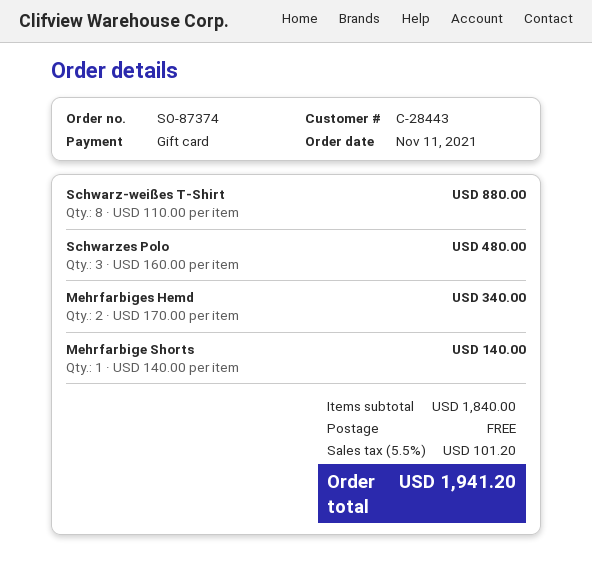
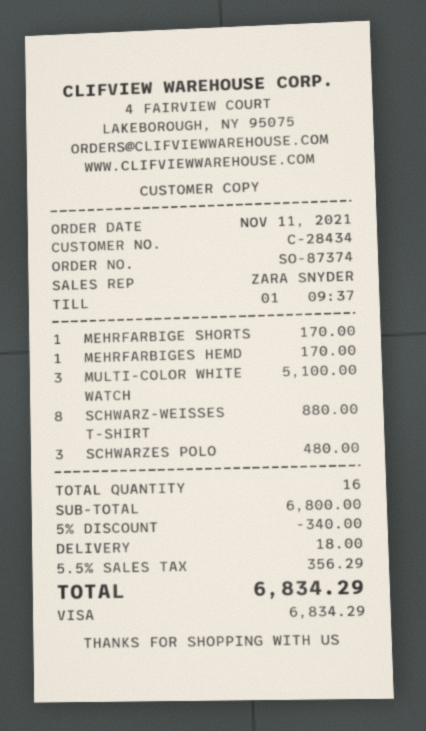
customer number: C-28443 -> C-28434
payment method: gift card -> Visa
Mehrfarbiges Hemd: 2 for 340.00 -> 1 for 170.00
Mehrfarbige Shorts: 1 for 140.00 -> 1 for 170.00
MULTI-COLOR WHITE WATCH: none -> 3 for 5100.00
subtotal: 1840.00 -> 6800.00
discount: none -> 5% = 340.00
shipping: 0.00 -> 18.00
tax: 5.5% = 101.20 -> 5.5% = 356.29
total: 1941.20 -> 6834.29

